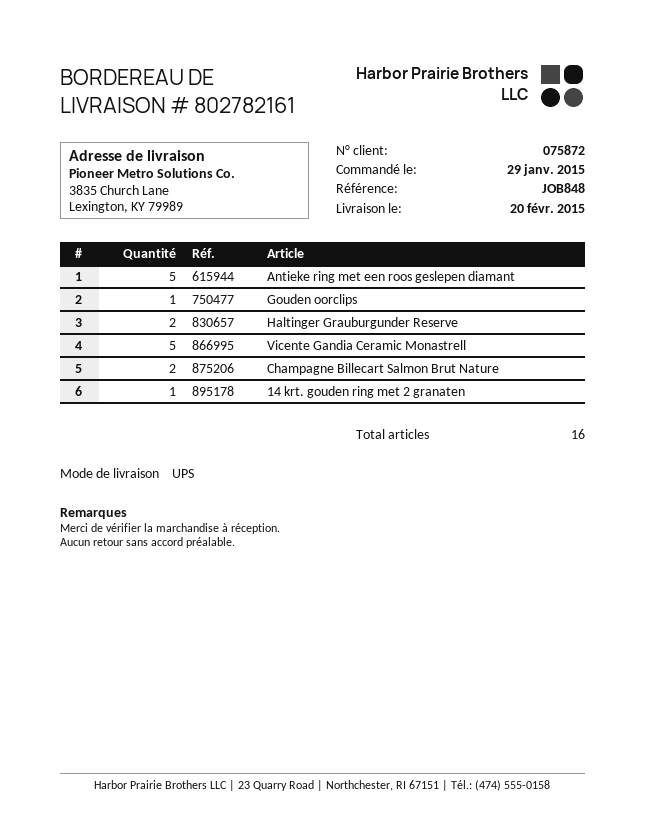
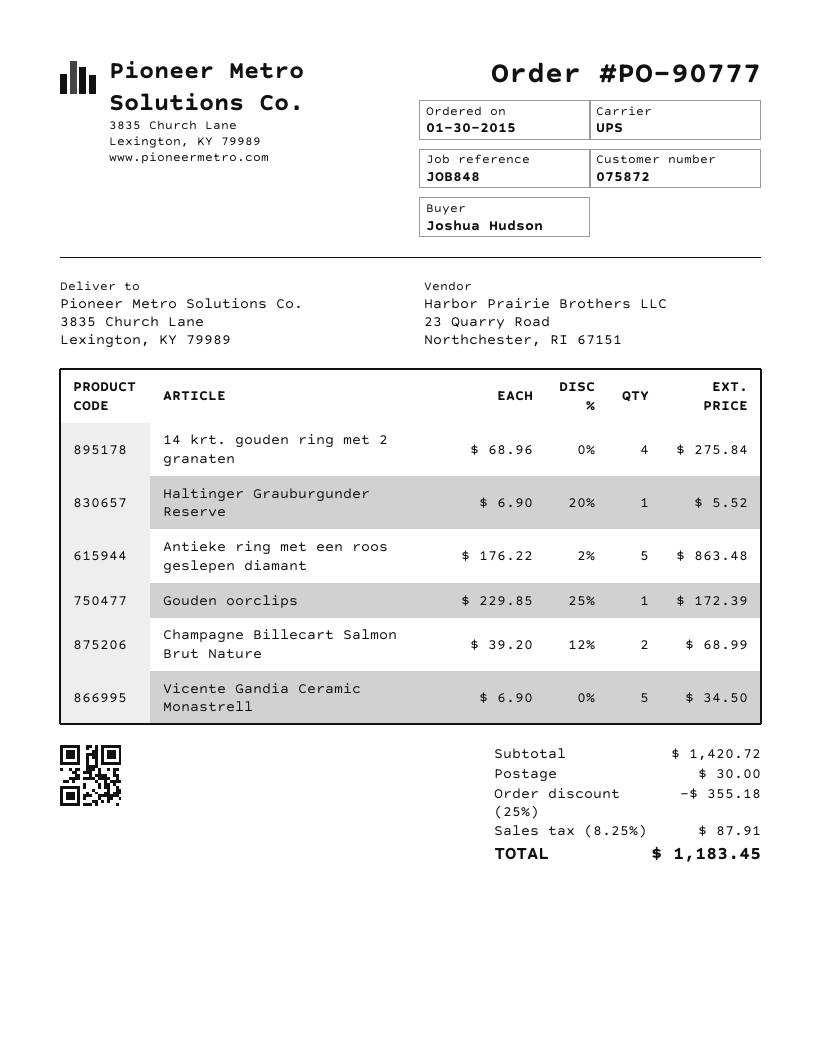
order date: 2015-01-29 -> 2015-01-30
Haltinger Grauburgunder Reserve: 2 -> 1
14 krt. gouden ring met 2 granaten: 1 -> 4

